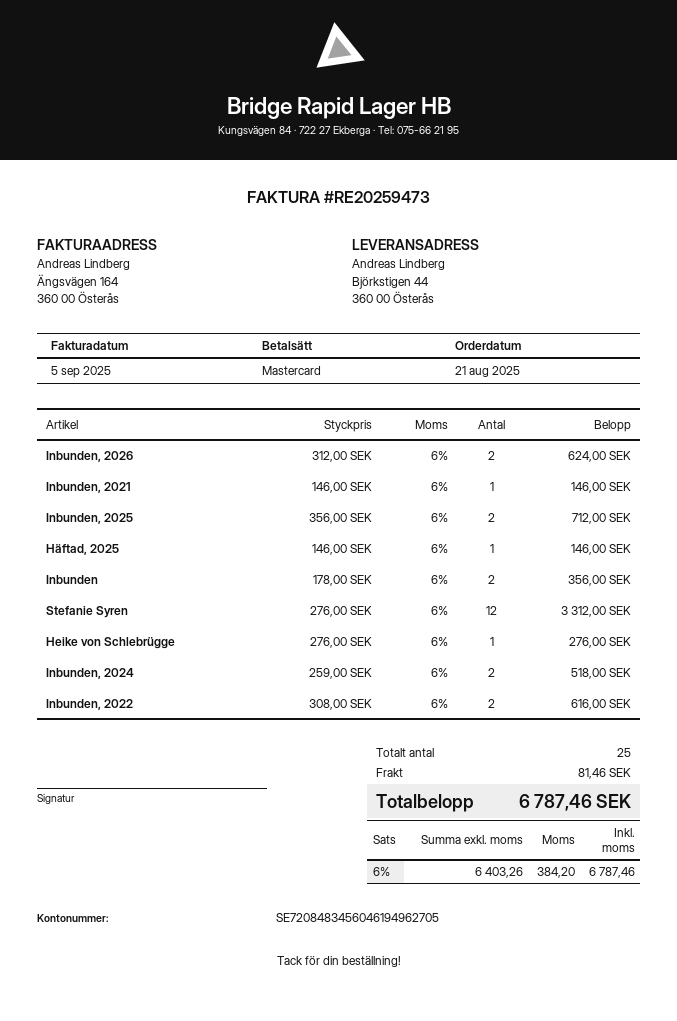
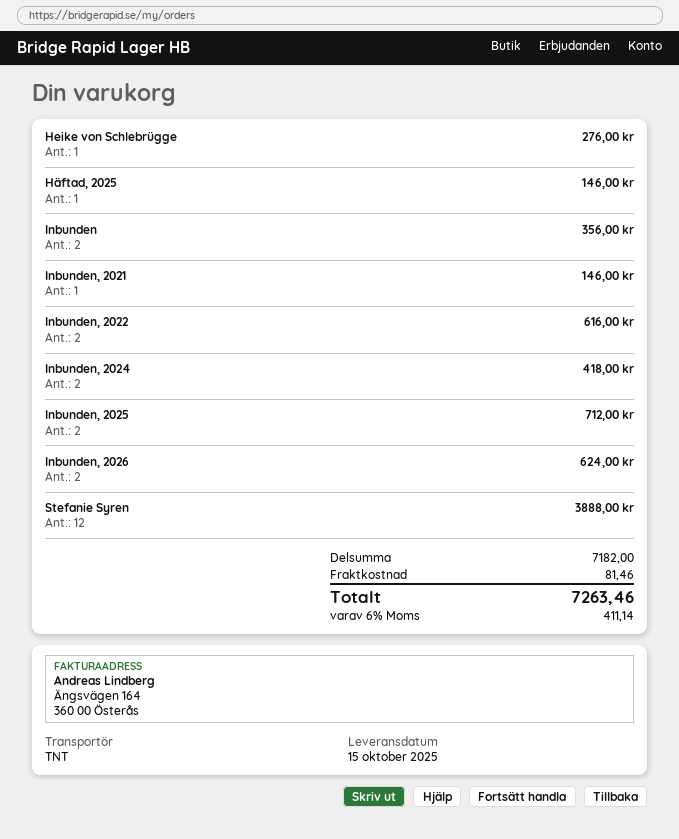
Stefanie Syren: 12 for 3312.00 -> 12 for 3888.00
Inbunden, 2024: 2 for 518.00 -> 2 for 418.00
tax: 6% = 384.20 -> 6% = 411.14
total: 6787.46 -> 7263.46

